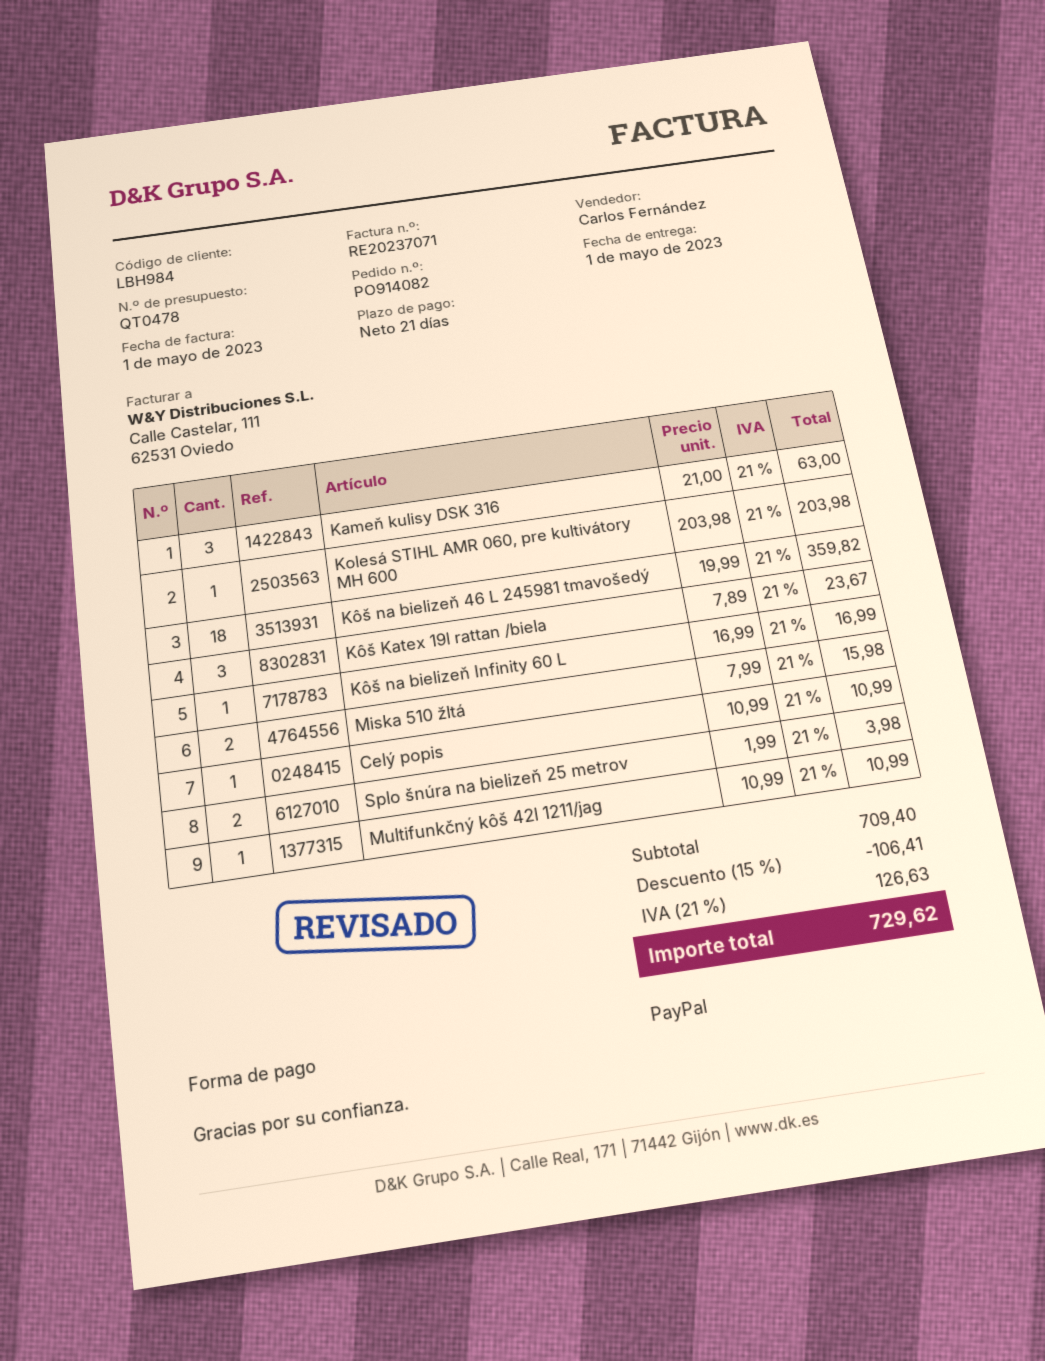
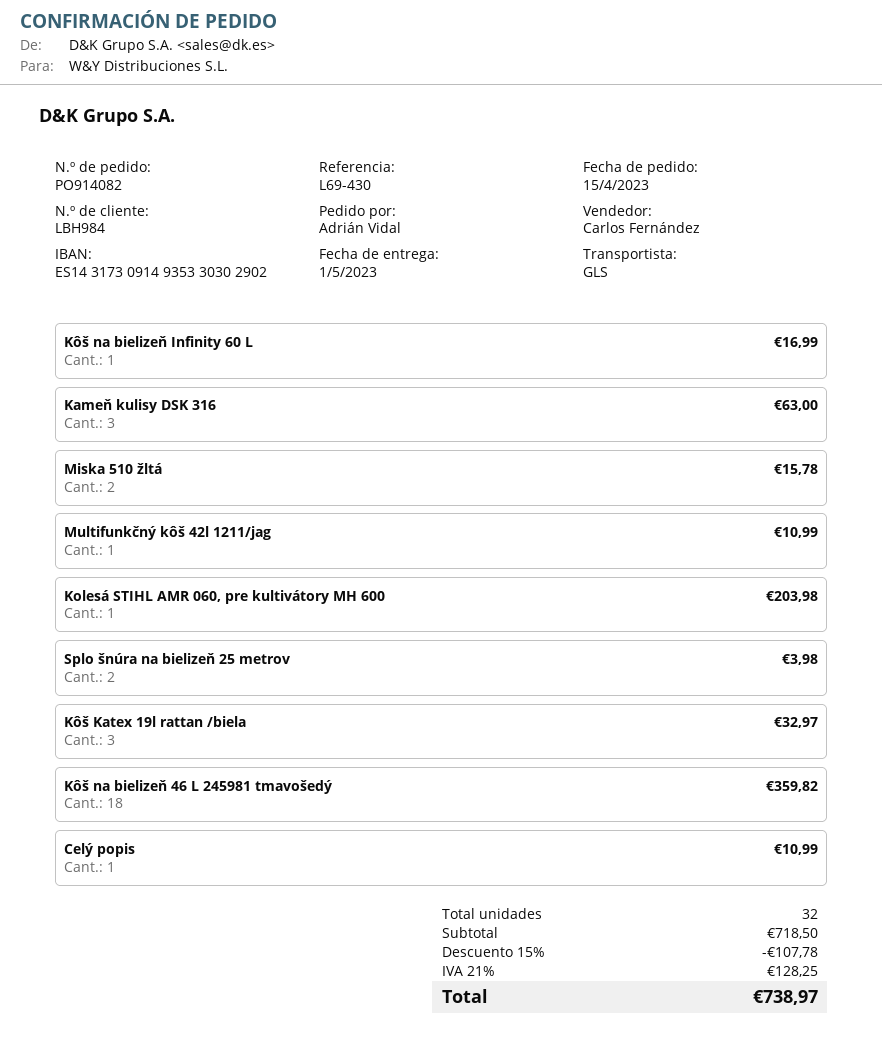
Kôš Katex 19l rattan /biela: 3 for 23.67 -> 3 for 32.97
Miska 510 žltá: 2 for 15.98 -> 2 for 15.78
subtotal: 709.40 -> 718.50
discount: 15% = 106.41 -> 15% = 107.78
tax: 21% = 126.63 -> 21% = 128.25
total: 729.62 -> 738.97

